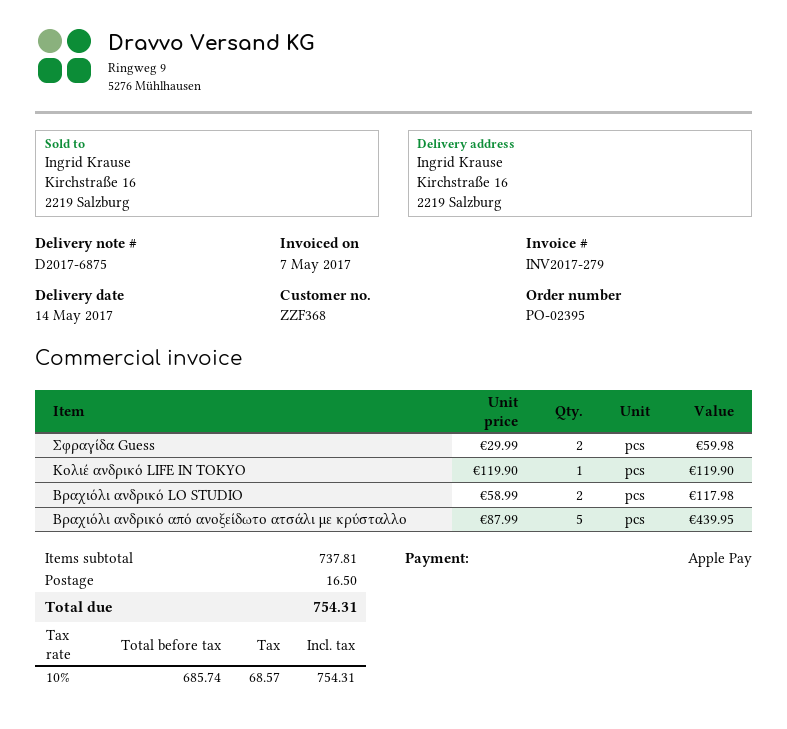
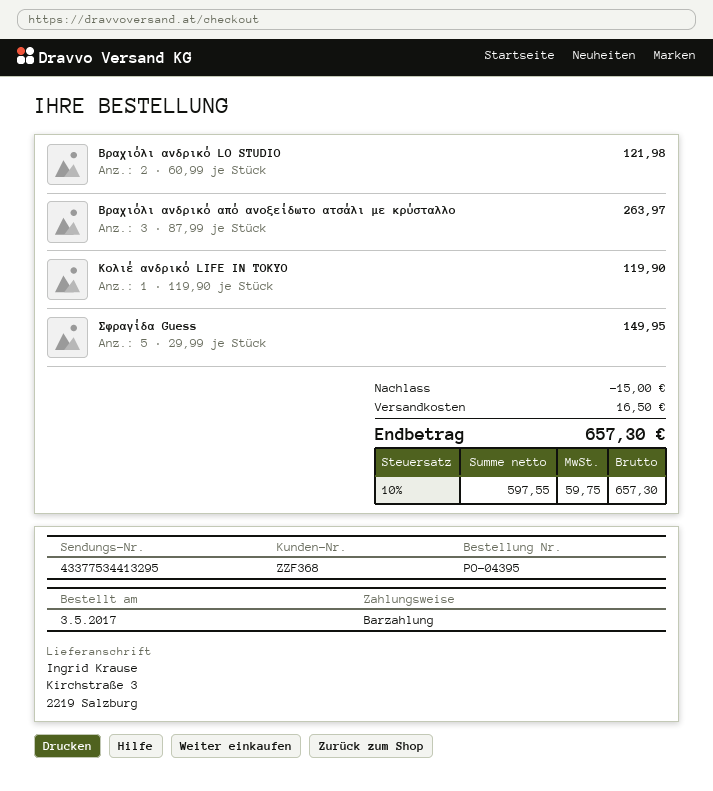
order number: PO-02395 -> PO-04395
payment method: Apple Pay -> cash
ship to: Kirchstraße 16, 2219 Salzburg -> Kirchstraße 3, 2219 Salzburg
Σφραγίδα Guess: 2 x 29.99 = 59.98 -> 5 x 29.99 = 149.95
Βραχιόλι ανδρικό LO STUDIO: 2 x 58.99 = 117.98 -> 2 x 60.99 = 121.98
Βραχιόλι ανδρικό από ανοξείδωτο ατσάλι με κρύσταλλο: 5 x 87.99 = 439.95 -> 3 x 87.99 = 263.97
discount: none -> 15.00
net: 685.74 -> 597.55
tax: 10% = 68.57 -> 10% = 59.75
total: 754.31 -> 657.30

